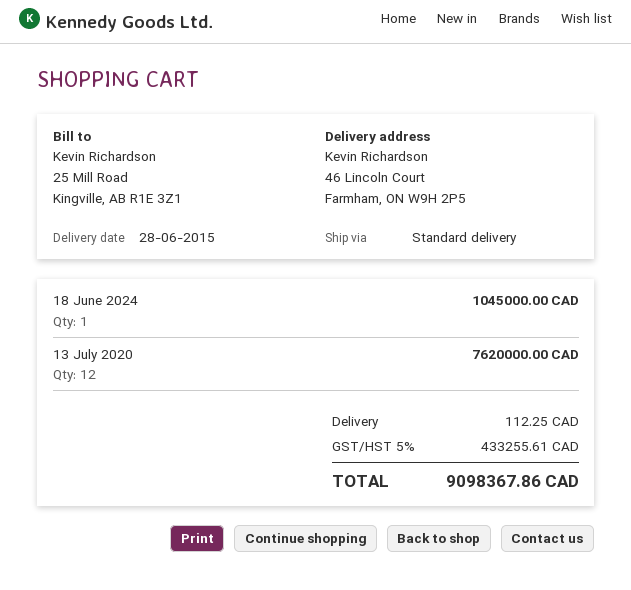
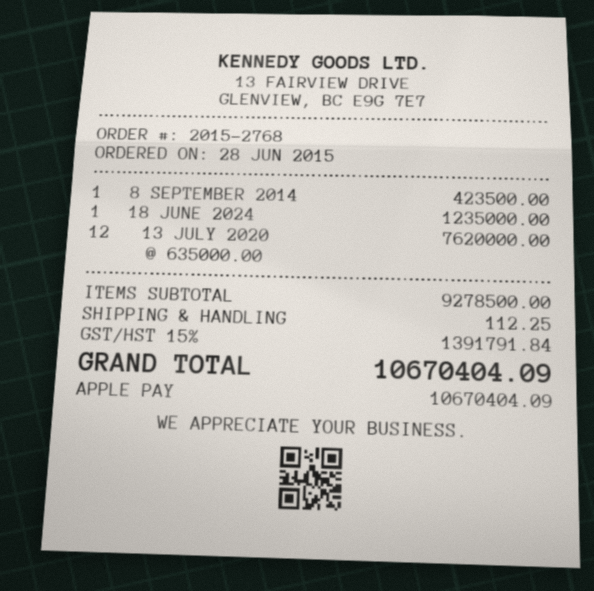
18 June 2024: 1 for 1045000.00 -> 1 for 1235000.00
8 SEPTEMBER 2014: none -> 1 for 423500.00
tax: 5% = 433255.61 -> 15% = 1391791.84
total: 9098367.86 -> 10670404.09

